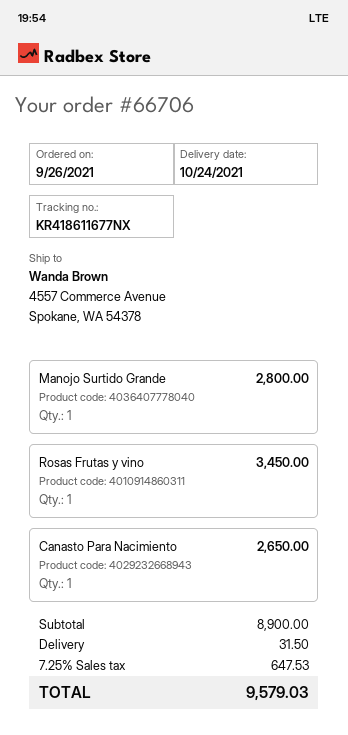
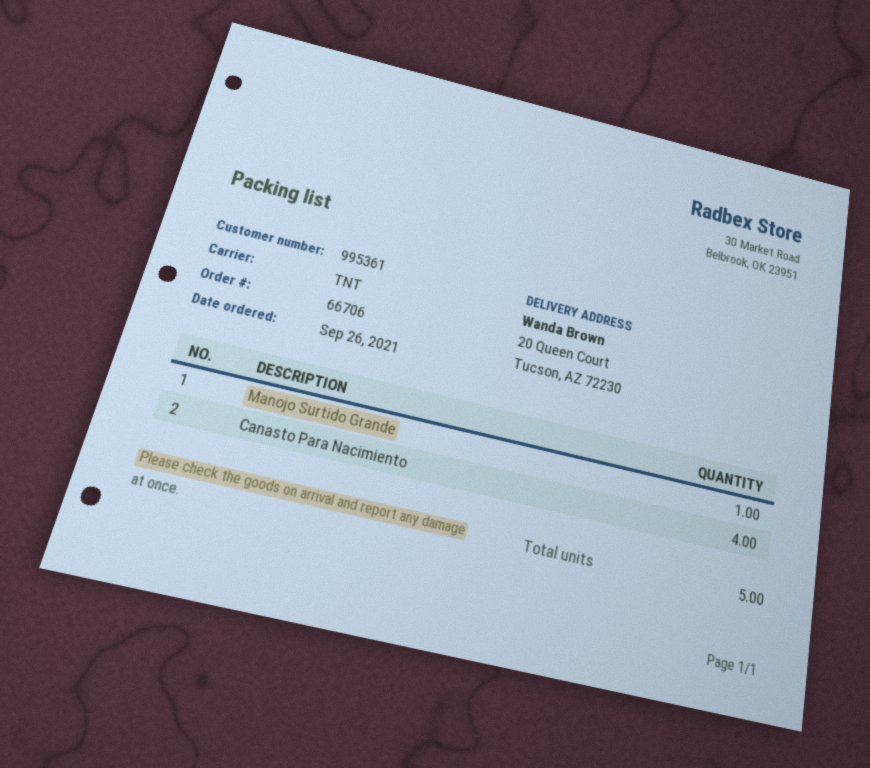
ship to: 4557 Commerce Avenue, Spokane, WA 54378 -> 20 Queen Court, Tucson, AZ 72230
Rosas Frutas y vino: 1 -> none
Canasto Para Nacimiento: 1 -> 4

